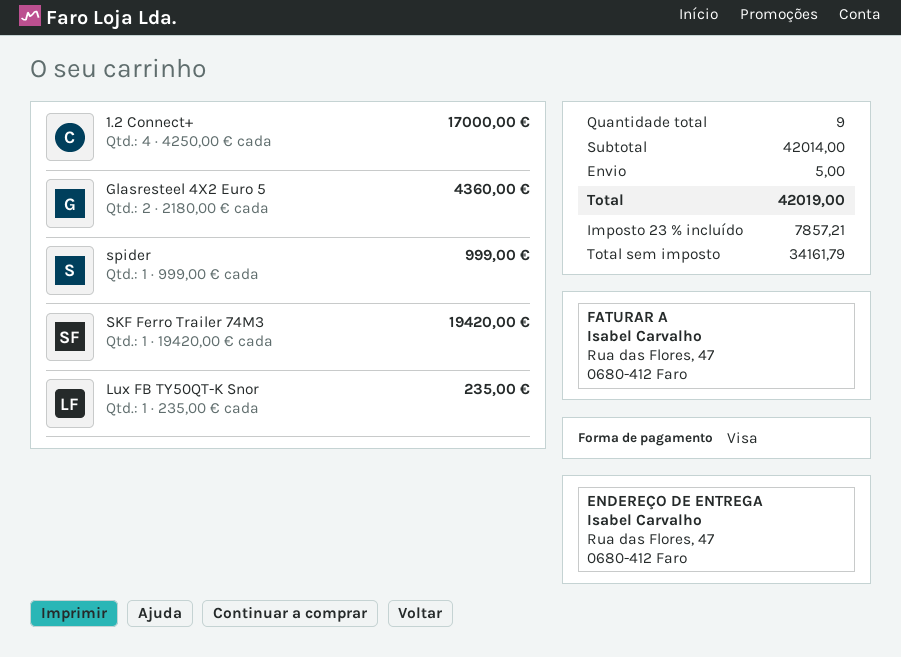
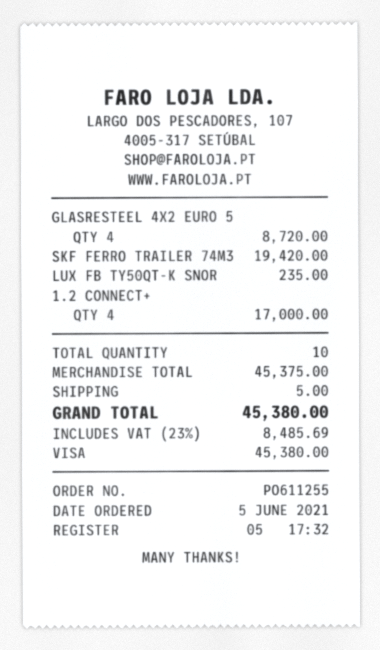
Glasresteel 4X2 Euro 5: 2 for 4360.00 -> 4 for 8720.00
spider: 1 for 999.00 -> none
total quantity: 9 -> 10
subtotal: 42014.00 -> 45375.00
tax: 23% = 7857.21 -> 23% = 8485.69
total: 42019.00 -> 45380.00

